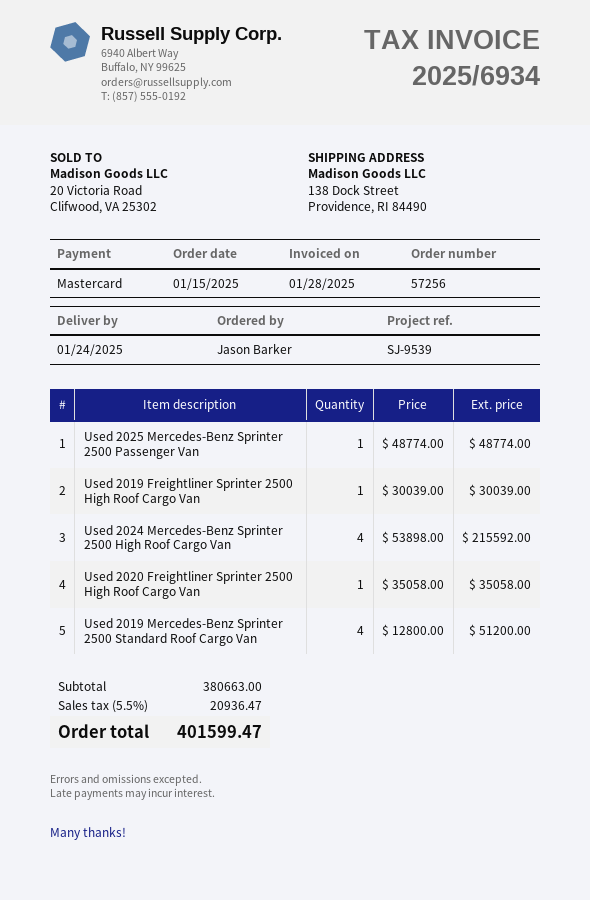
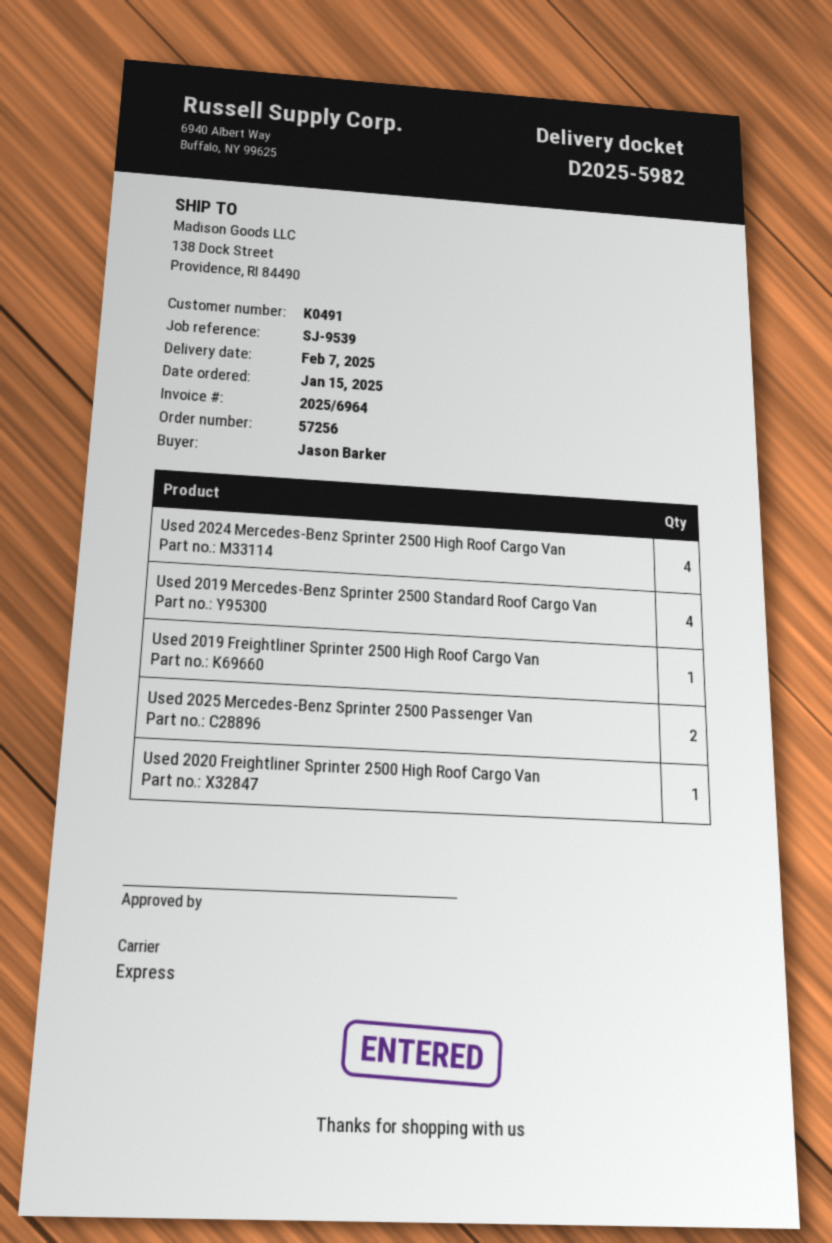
delivery date: 2025-01-24 -> 2025-02-07
invoice number: 2025/6934 -> 2025/6964
Used 2025 Mercedes-Benz Sprinter 2500 Passenger Van: 1 -> 2

